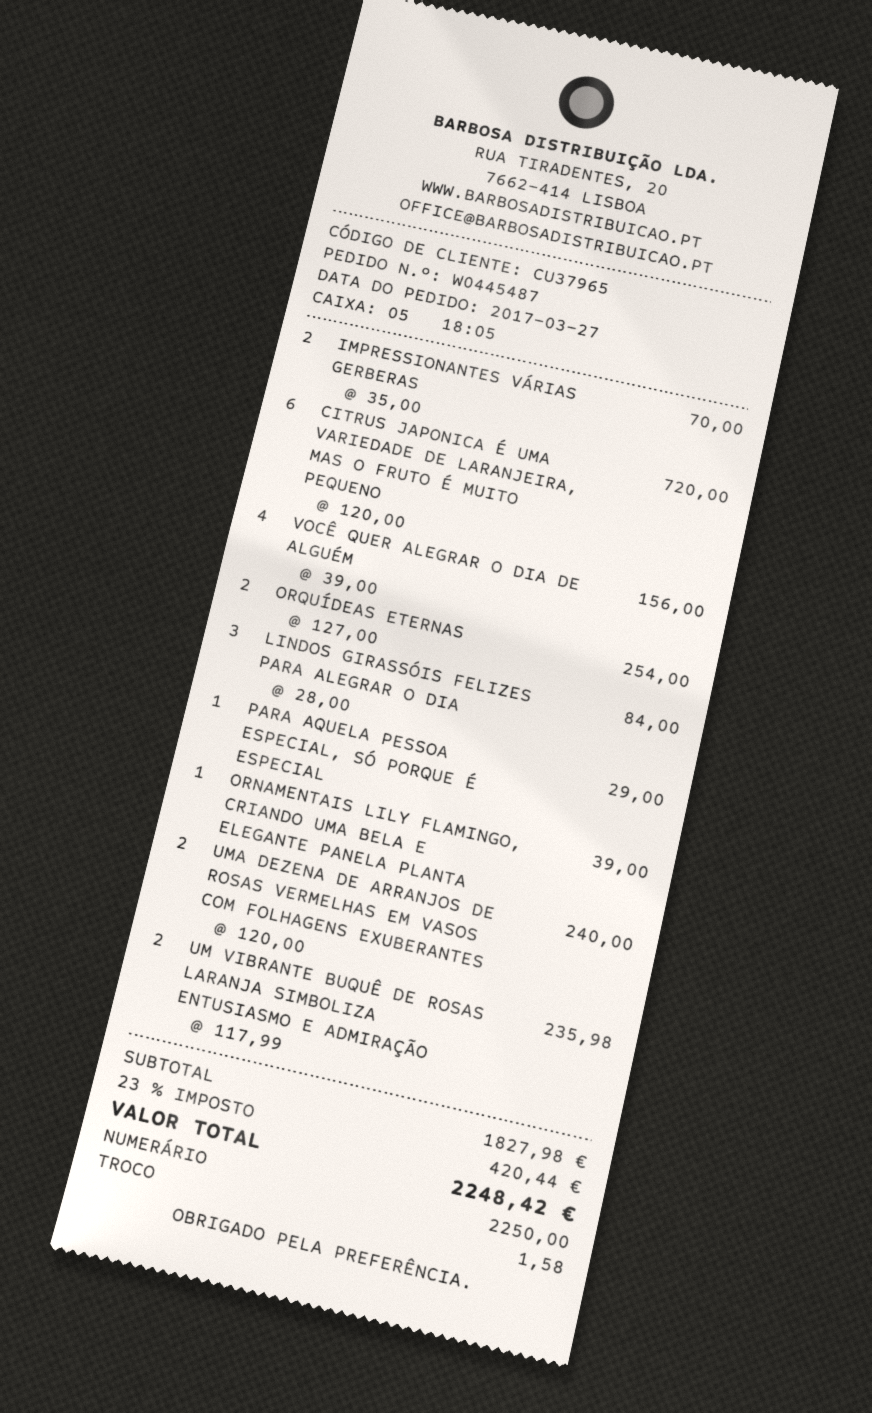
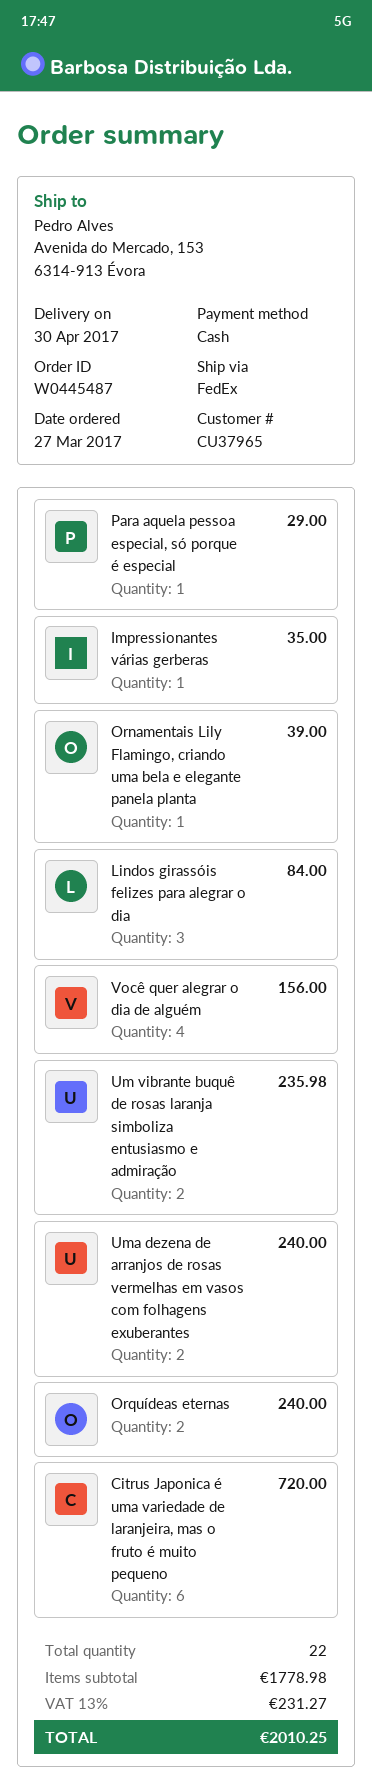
IMPRESSIONANTES VÁRIAS GERBERAS: 2 for 70.00 -> 1 for 35.00
ORQUÍDEAS ETERNAS: 2 for 254.00 -> 2 for 240.00
subtotal: 1827.98 -> 1778.98
tax: 23% = 420.44 -> 13% = 231.27
total: 2248.42 -> 2010.25

